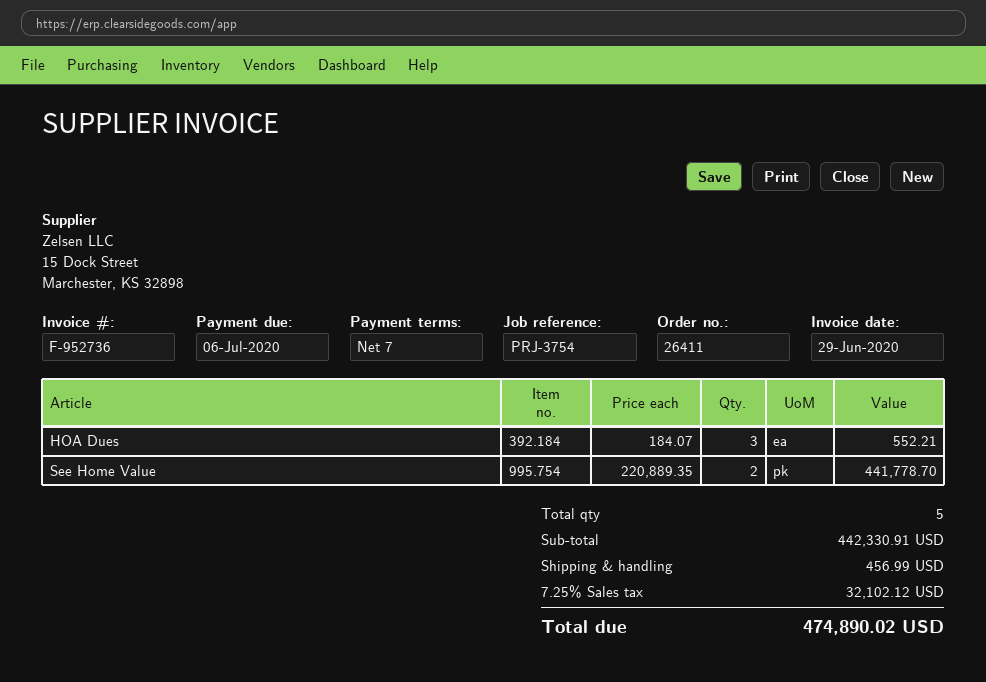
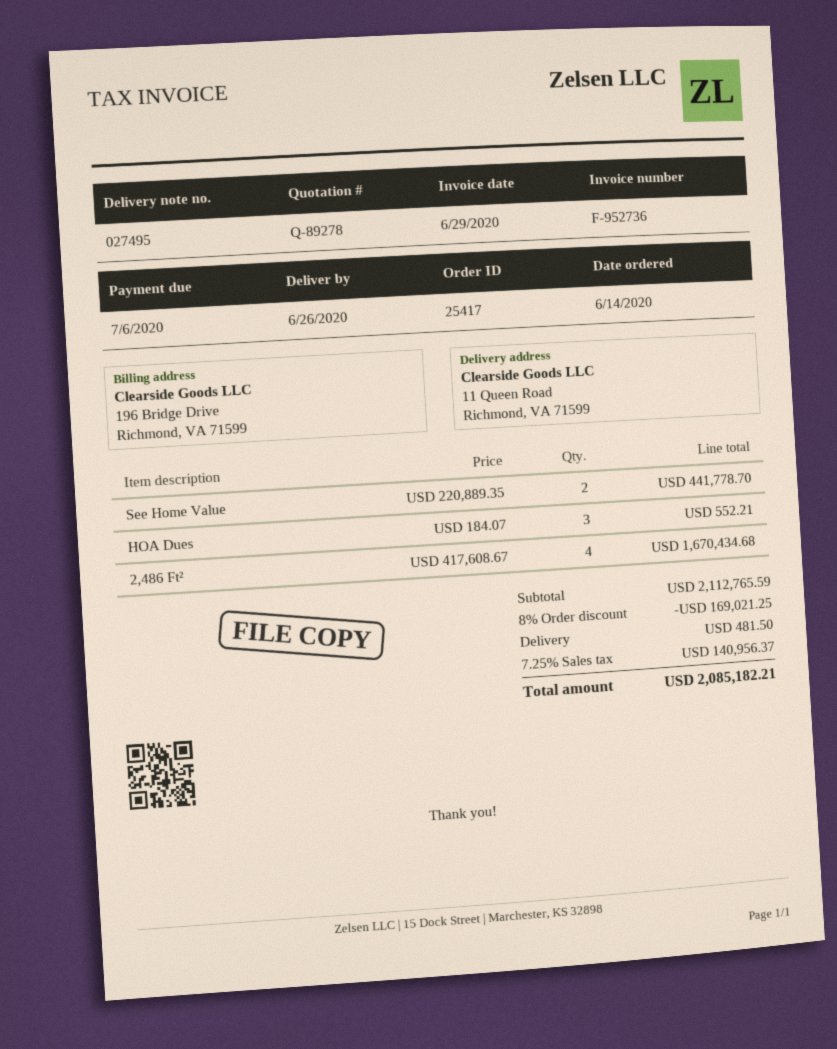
order number: 26411 -> 25417
2,486 Ft²: none -> 4 x 417608.67 = 1670434.68
subtotal: 442330.91 -> 2112765.59
discount: none -> 8% = 169021.25
shipping: 456.99 -> 481.50
tax: 7.25% = 32102.12 -> 7.25% = 140956.37
total: 474890.02 -> 2085182.21

